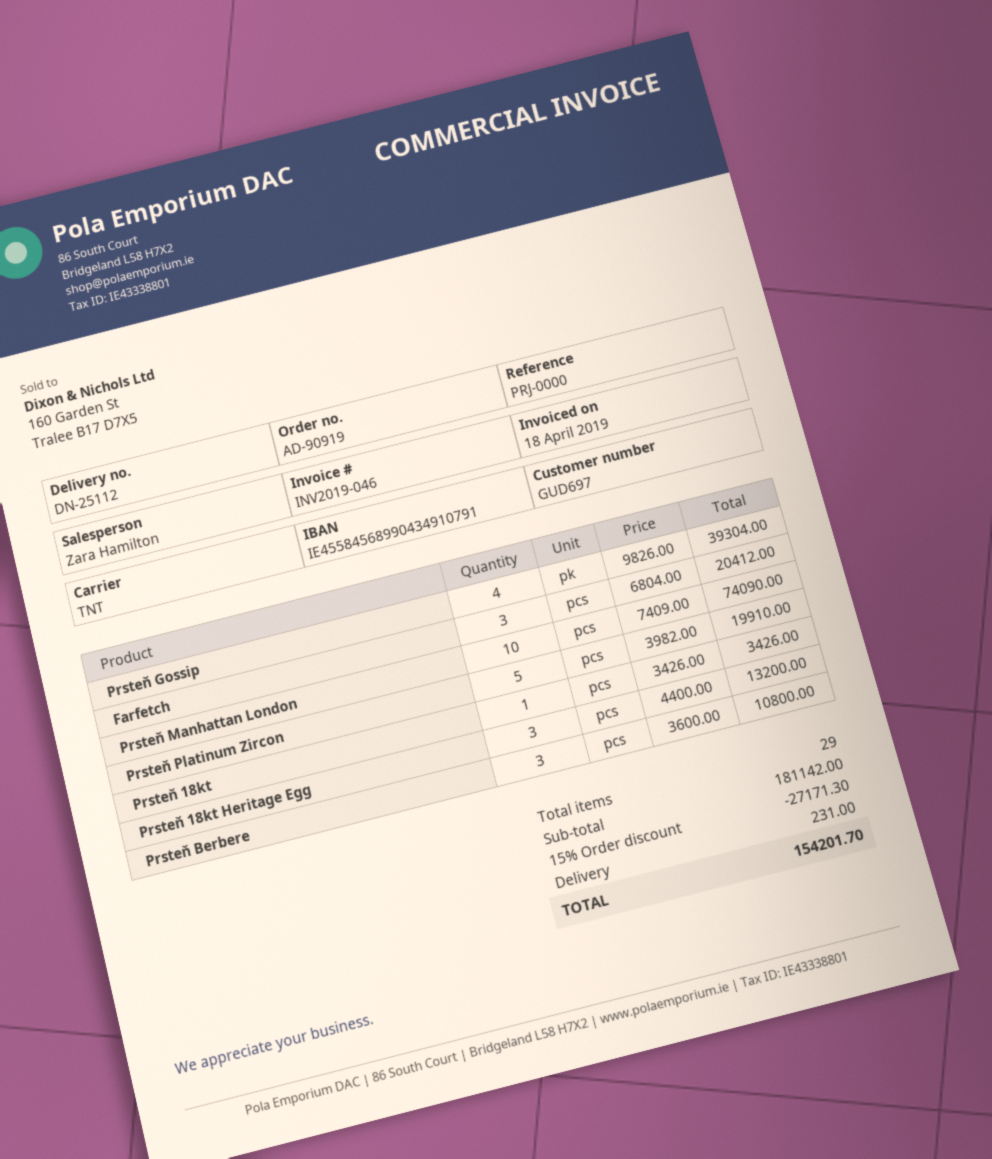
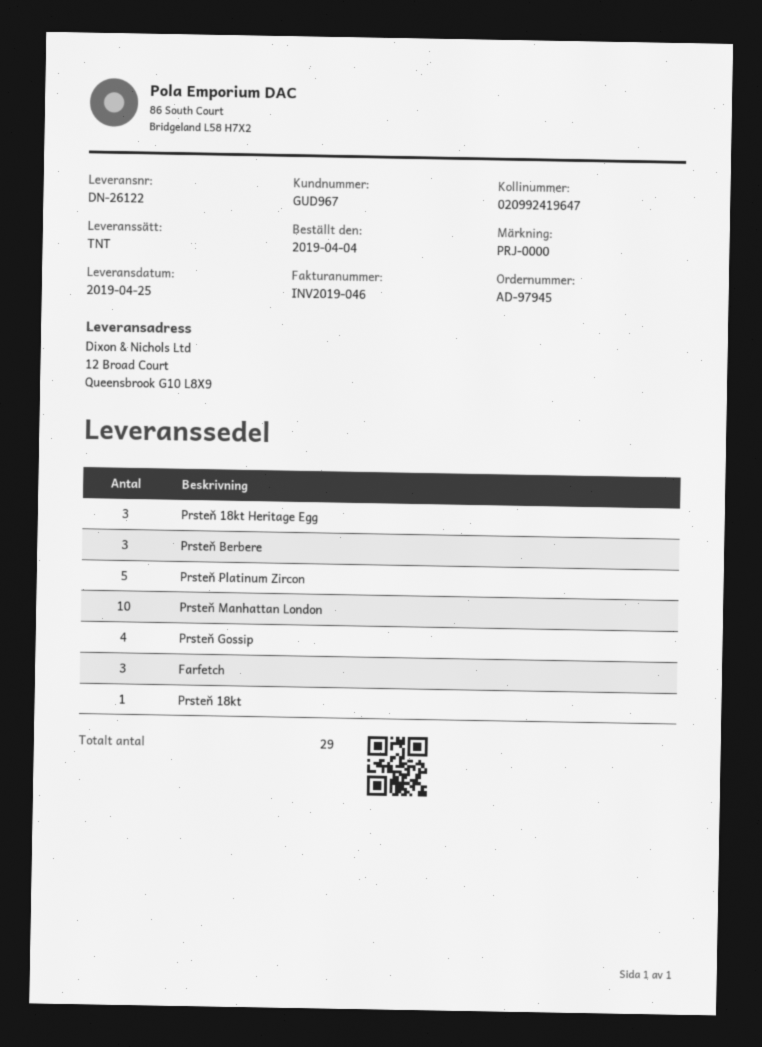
order number: AD-90919 -> AD-97945
delivery note number: DN-25112 -> DN-26122
customer number: GUD697 -> GUD967

